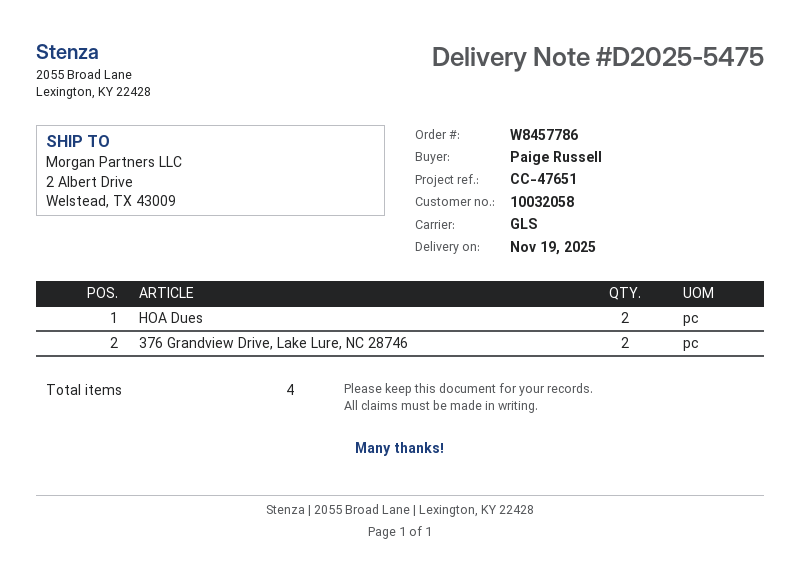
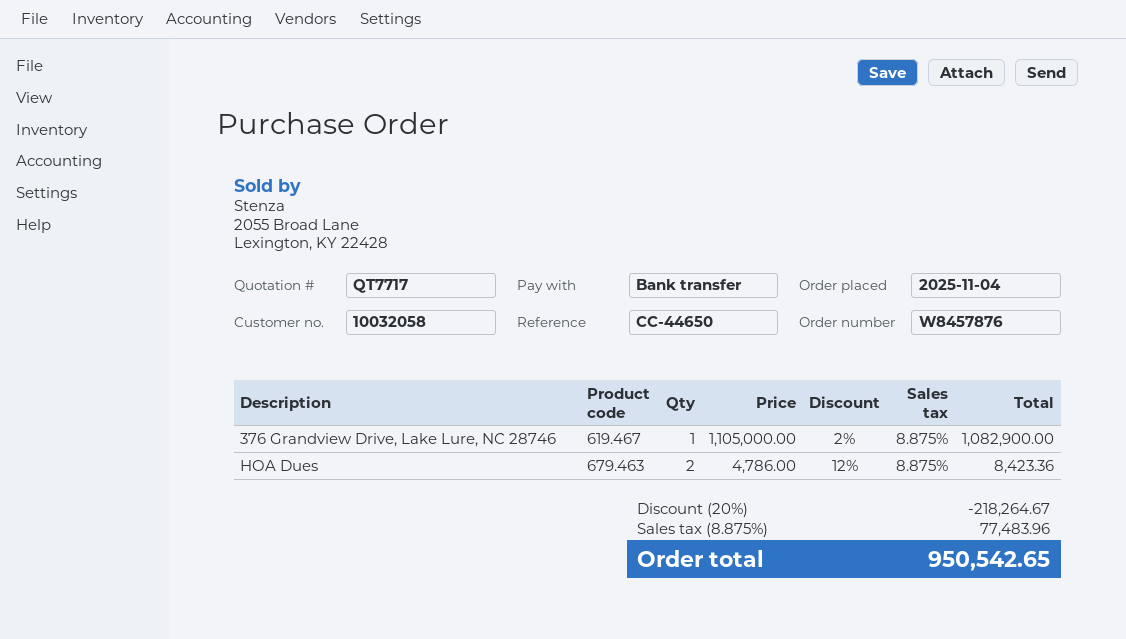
order number: W8457786 -> W8457876
reference: CC-47651 -> CC-44650
376 Grandview Drive, Lake Lure, NC 28746: 2 -> 1

